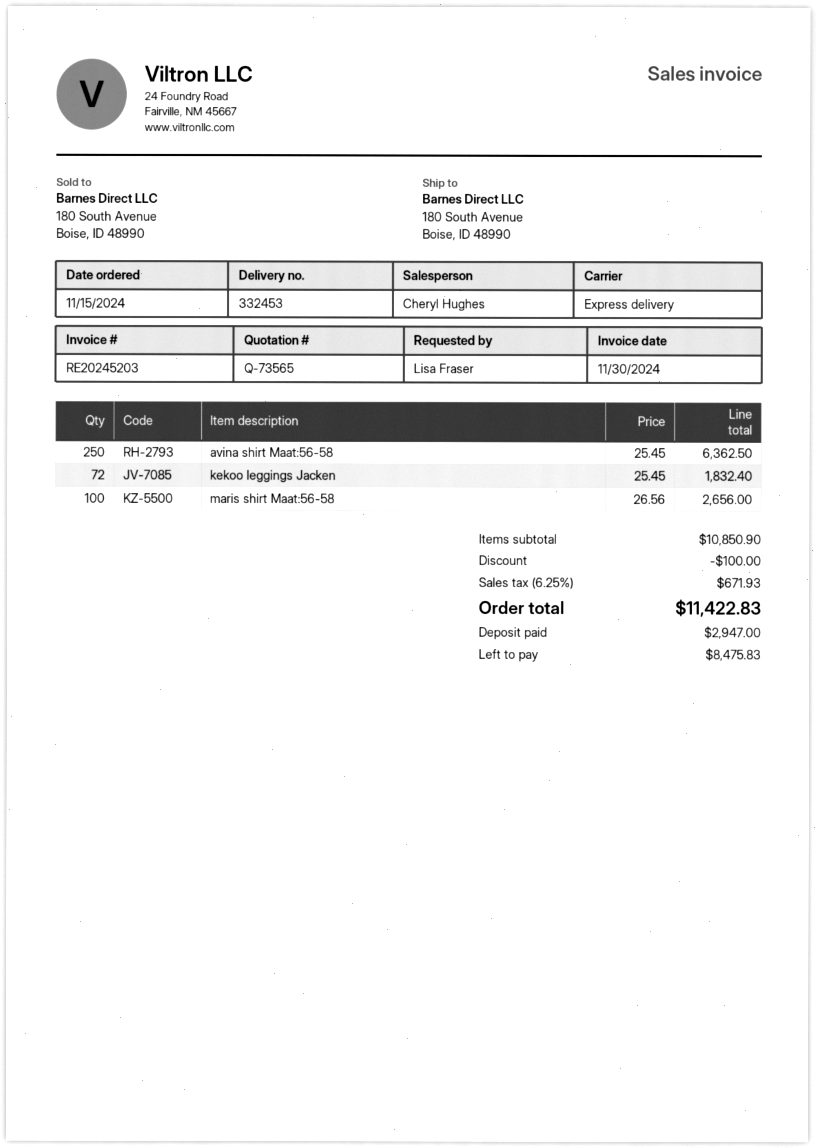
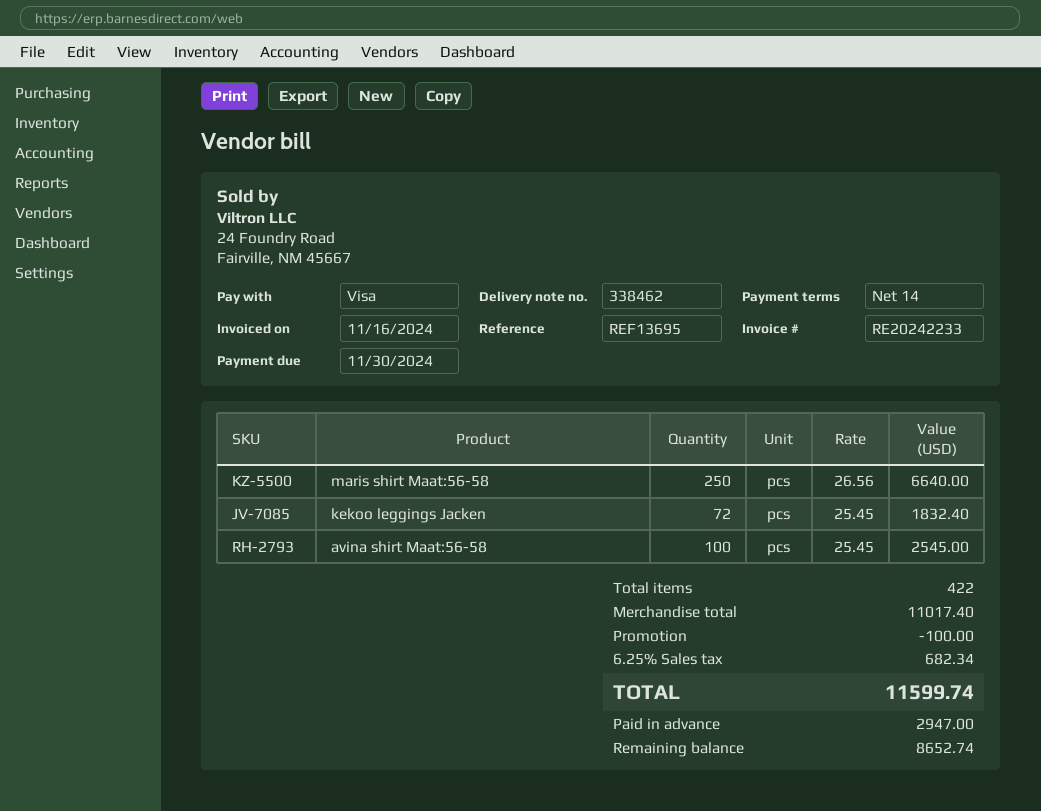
delivery note number: 332453 -> 338462
invoice number: RE20245203 -> RE20242233
invoice date: 2024-11-30 -> 2024-11-16
avina shirt Maat:56-58: 250 x 25.45 = 6362.50 -> 100 x 25.45 = 2545.00
maris shirt Maat:56-58: 100 x 26.56 = 2656.00 -> 250 x 26.56 = 6640.00
subtotal: 10850.90 -> 11017.40
tax: 6.25% = 671.93 -> 6.25% = 682.34
total: 11422.83 -> 11599.74
balance: 8475.83 -> 8652.74

